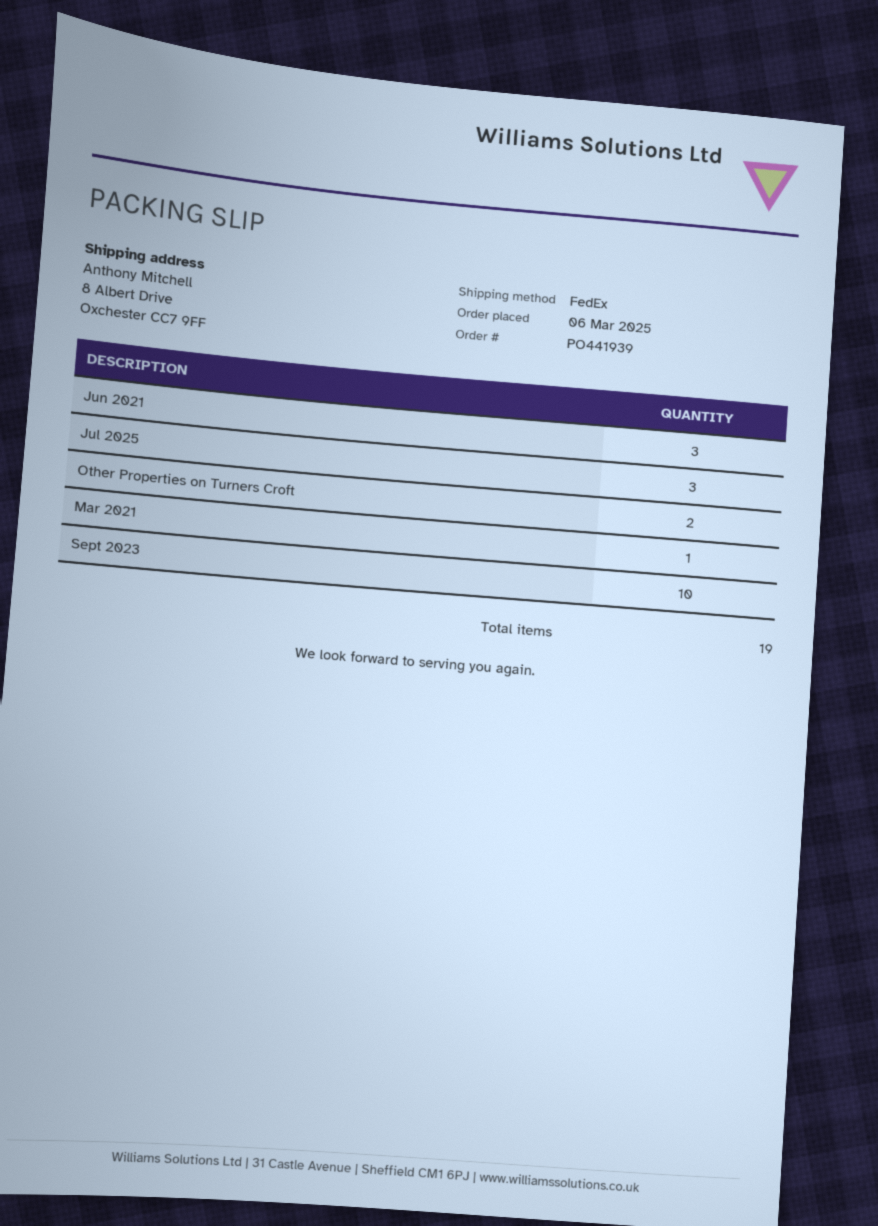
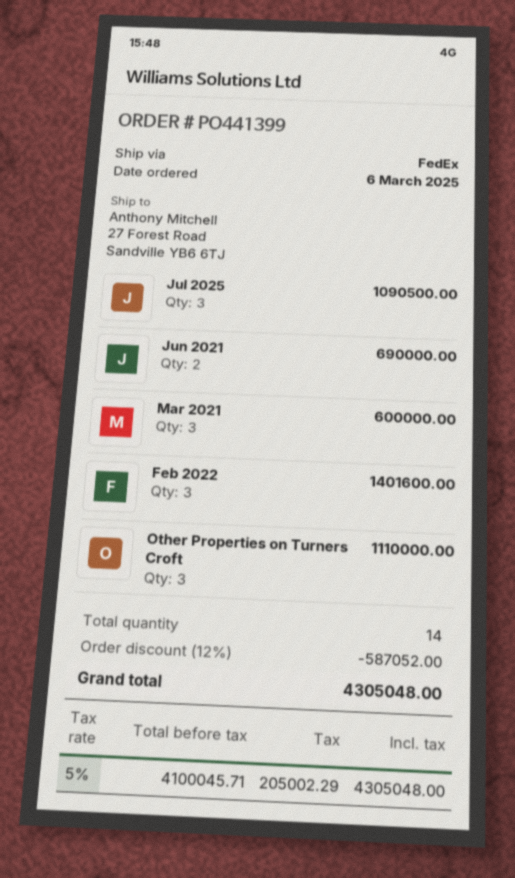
order number: PO441939 -> PO441399
ship to: 8 Albert Drive, Oxchester CC7 9FF -> 27 Forest Road, Sandville YB6 6TJ
Jun 2021: 3 -> 2
Other Properties on Turners Croft: 2 -> 3
Mar 2021: 1 -> 3
Sept 2023: 10 -> none
Feb 2022: none -> 3
total quantity: 19 -> 14

